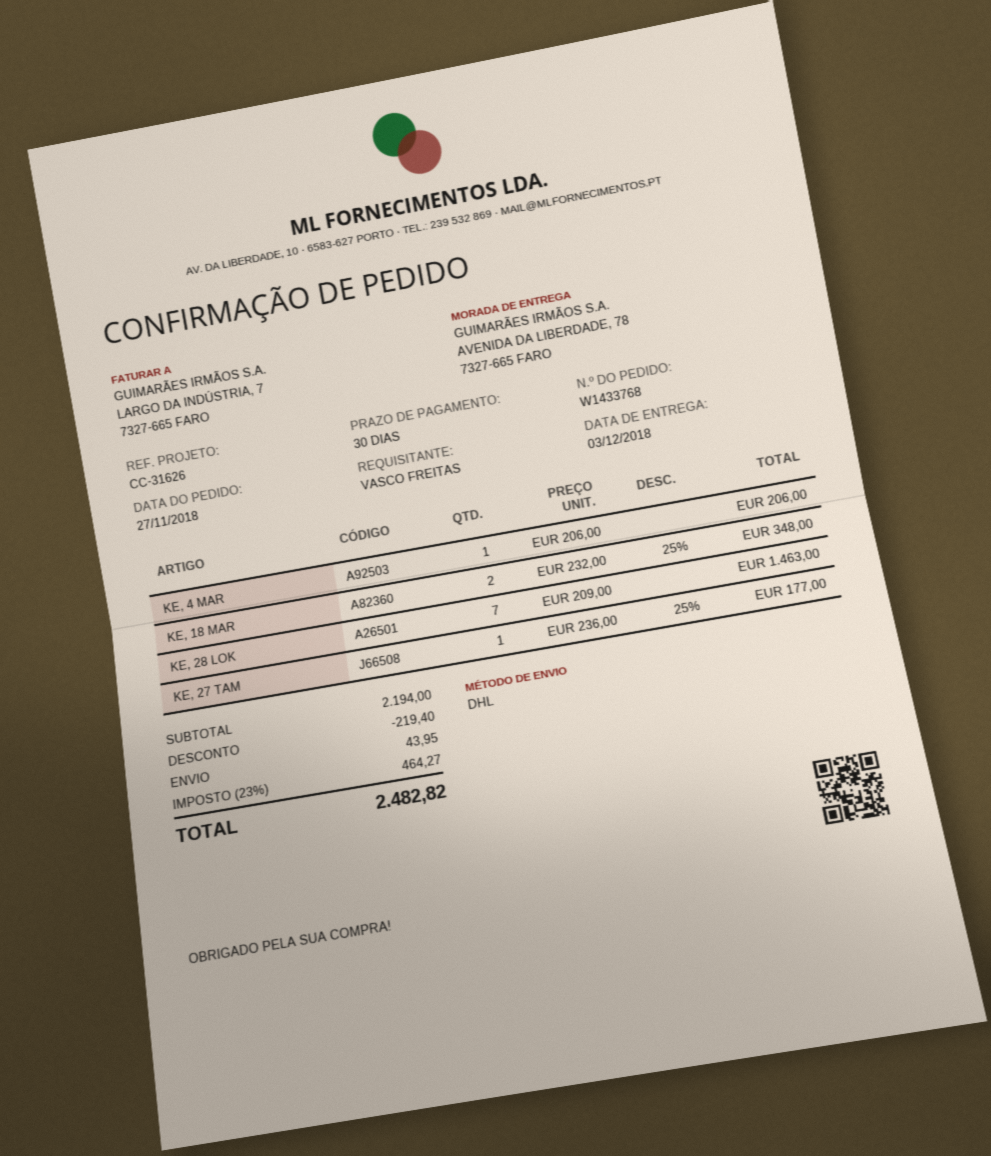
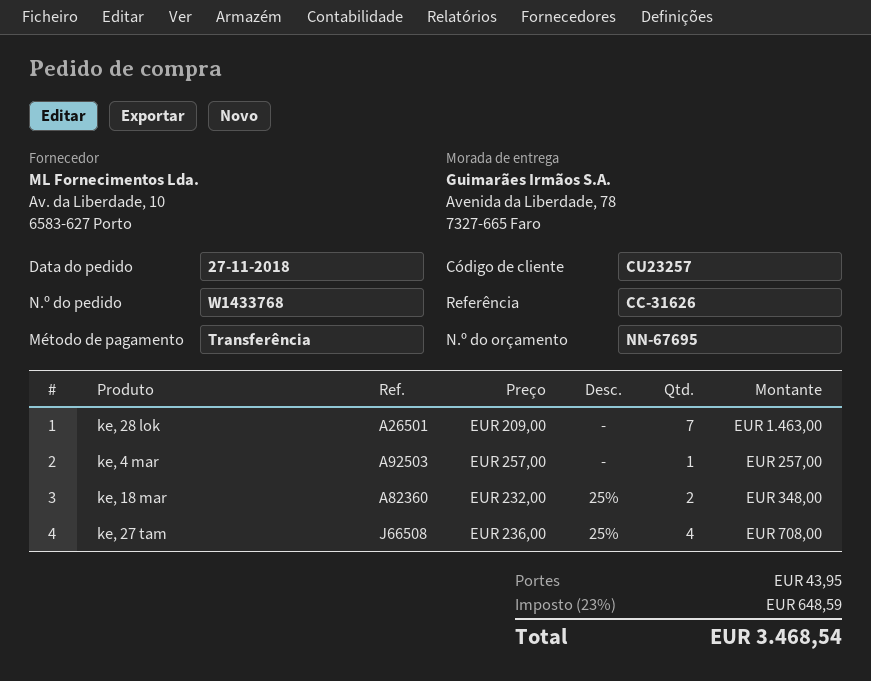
KE, 4 MAR: 1 x 206.00 = 206.00 -> 1 x 257.00 = 257.00
KE, 27 TAM: 1 x 236.00 - 25% = 177.00 -> 4 x 236.00 - 25% = 708.00
discount: 219.40 -> none
tax: 23% = 464.27 -> 23% = 648.59
total: 2482.82 -> 3468.54

